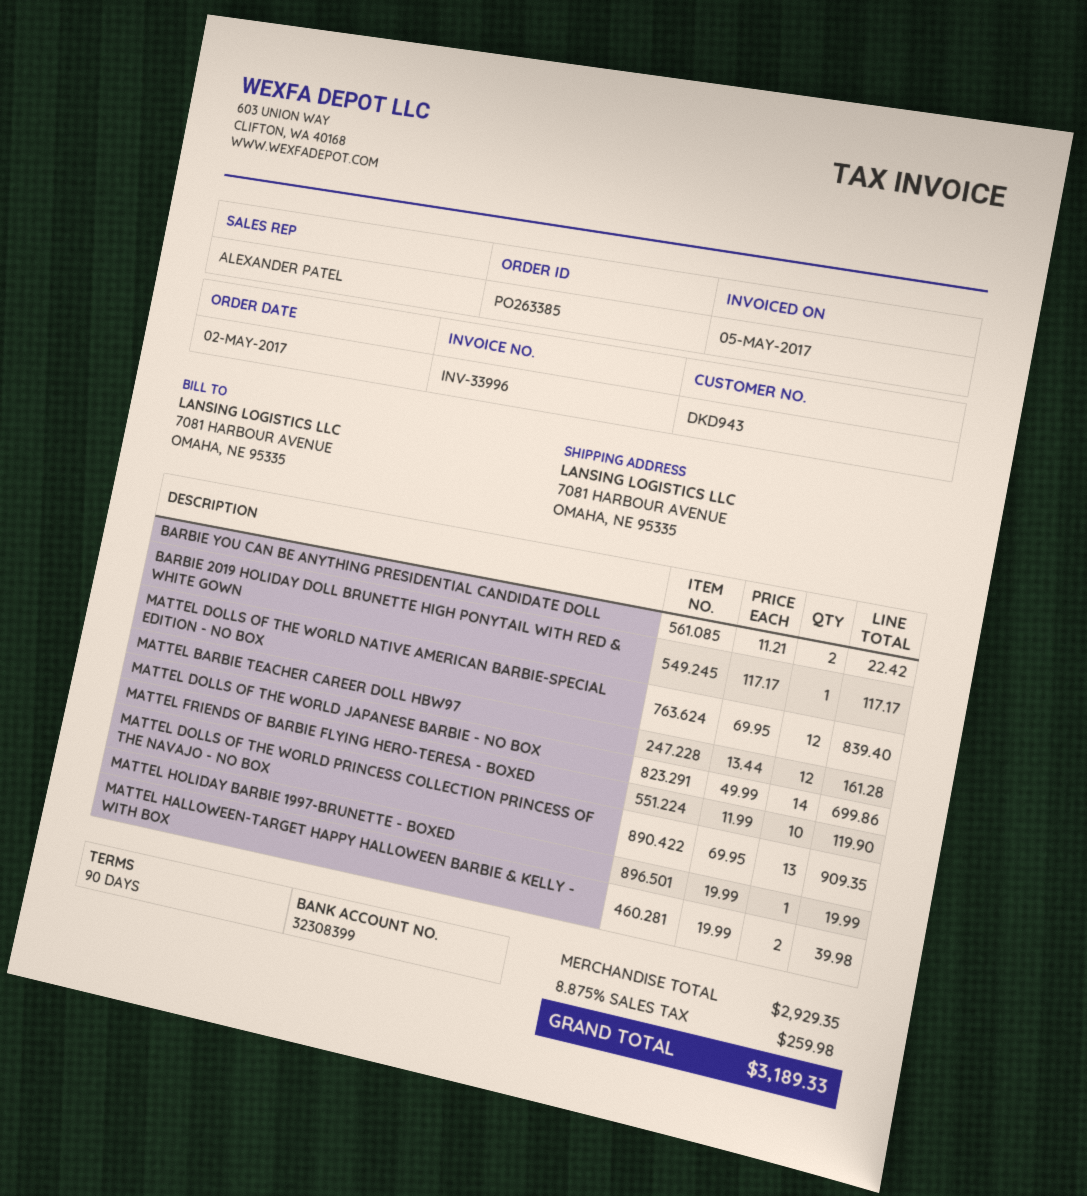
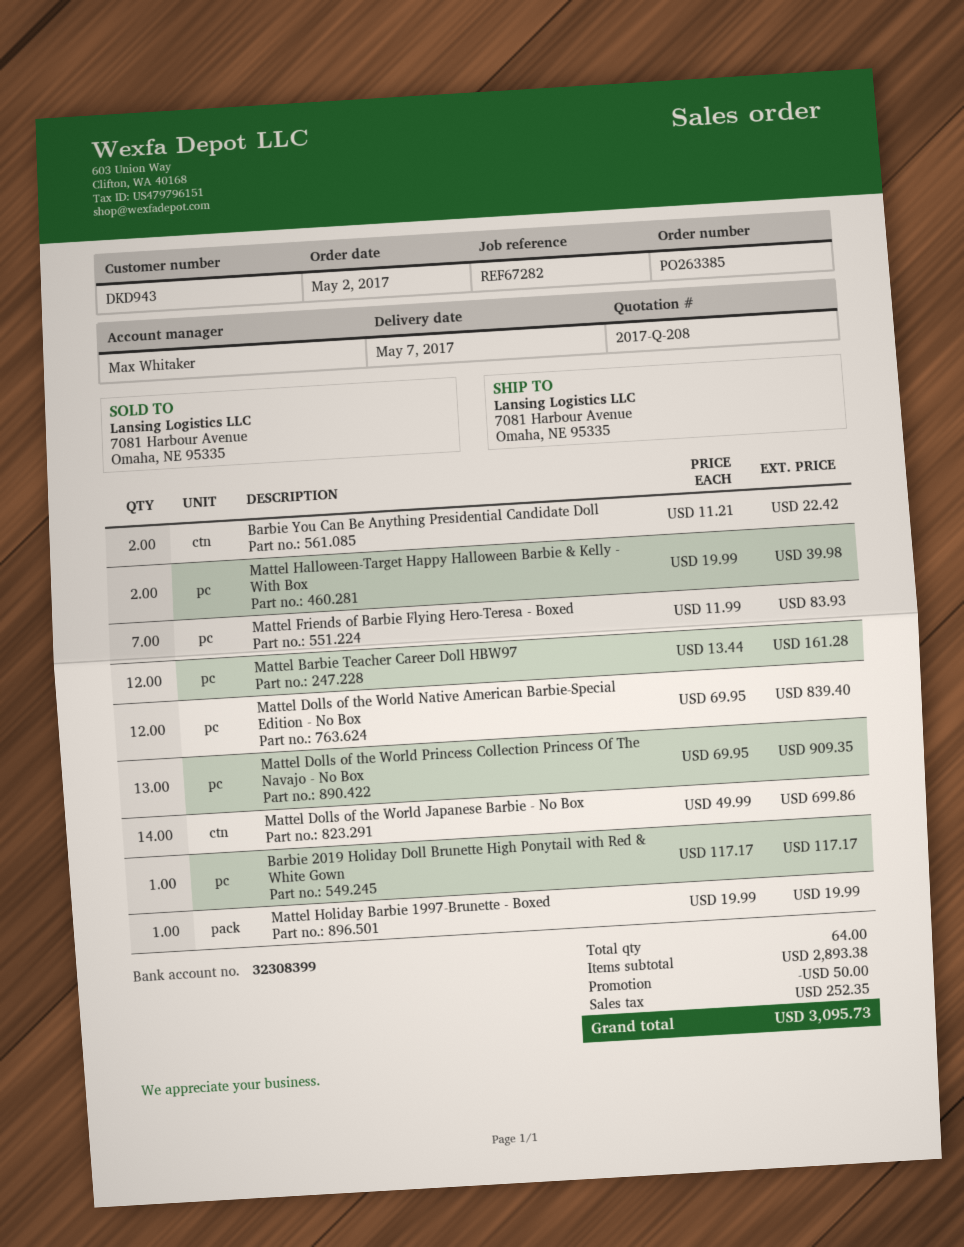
sales rep: ALEXANDER PATEL -> Max Whitaker
MATTEL FRIENDS OF BARBIE FLYING HERO-TERESA - BOXED: 10 x 11.99 = 119.90 -> 7 x 11.99 = 83.93
subtotal: 2929.35 -> 2893.38
discount: none -> 50.00
tax: 259.98 -> 252.35
total: 3189.33 -> 3095.73

